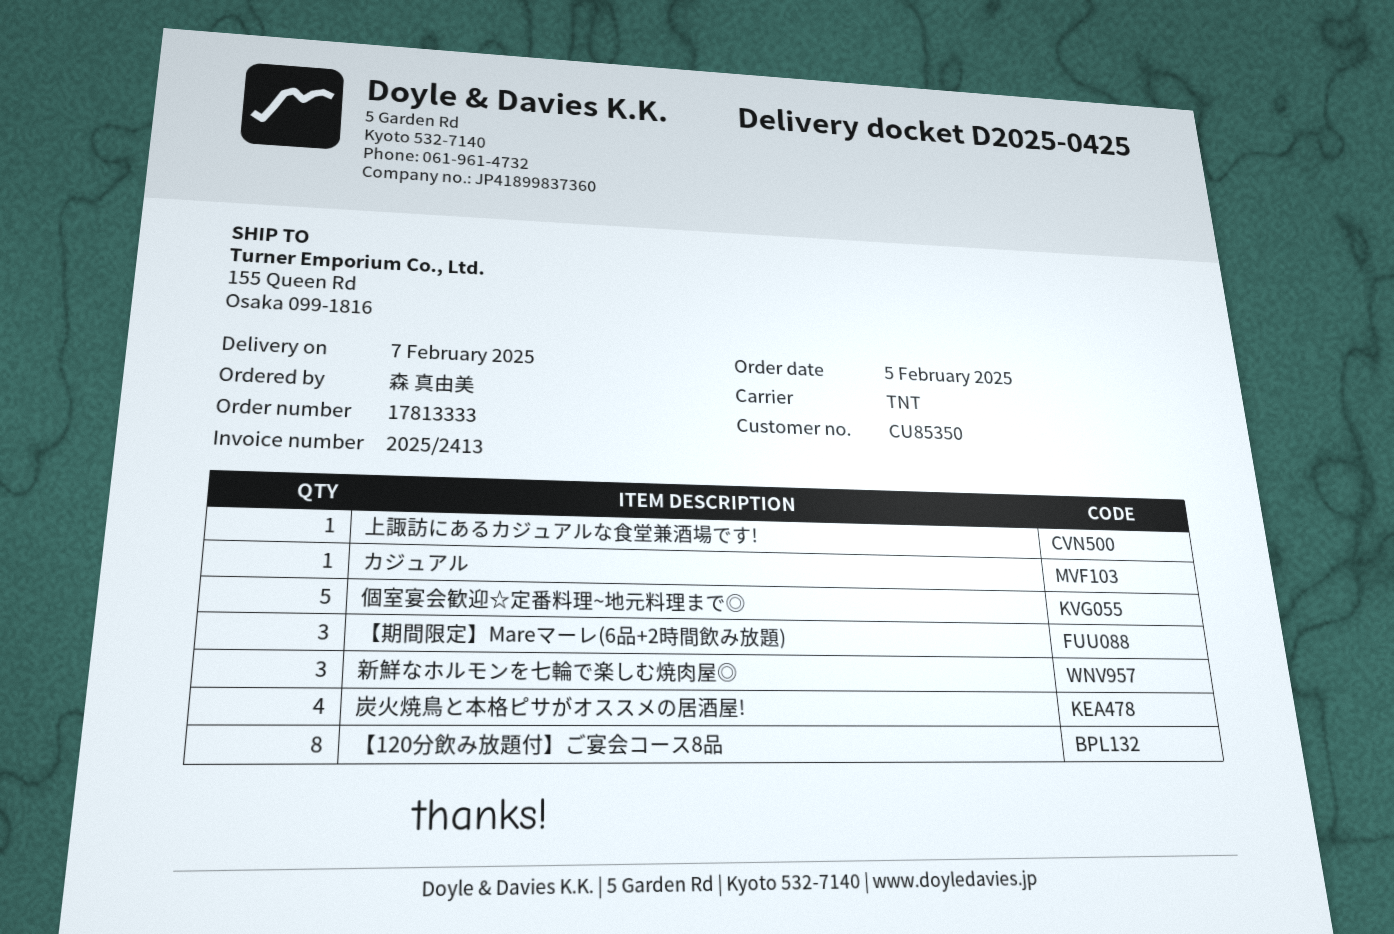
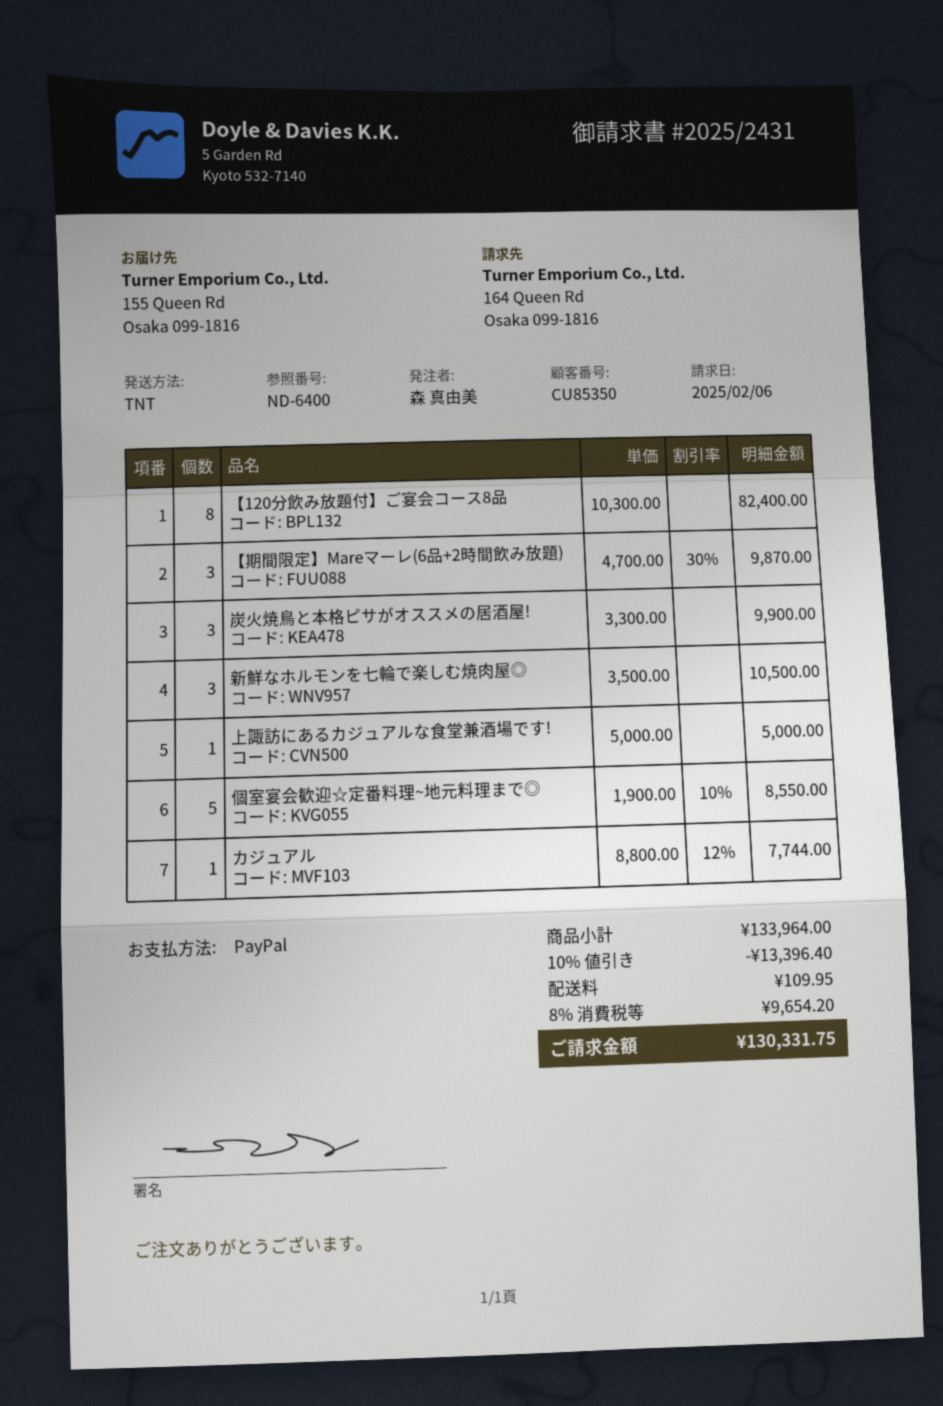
invoice number: 2025/2413 -> 2025/2431
炭火焼鳥と本格ピサがオススメの居酒屋!: 4 -> 3

